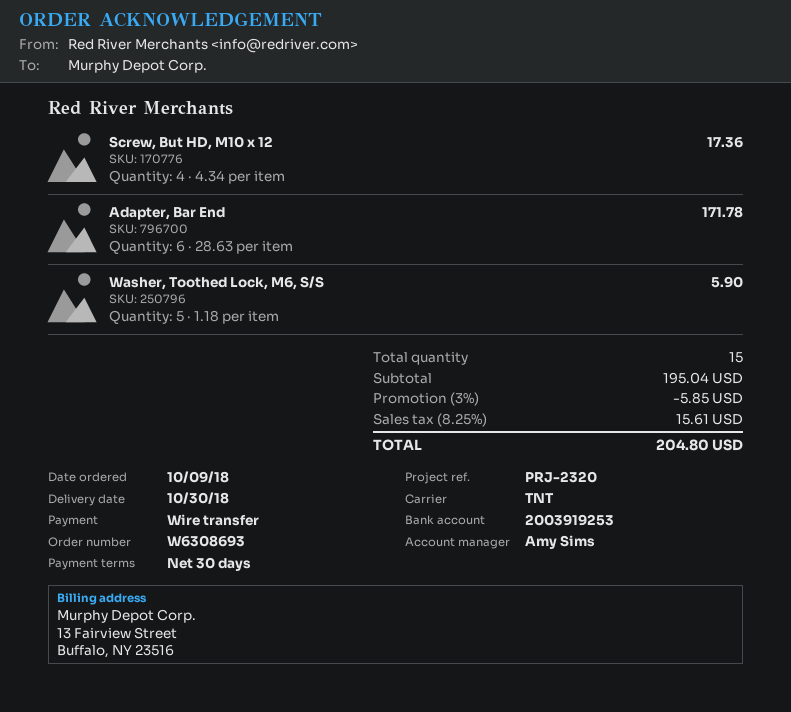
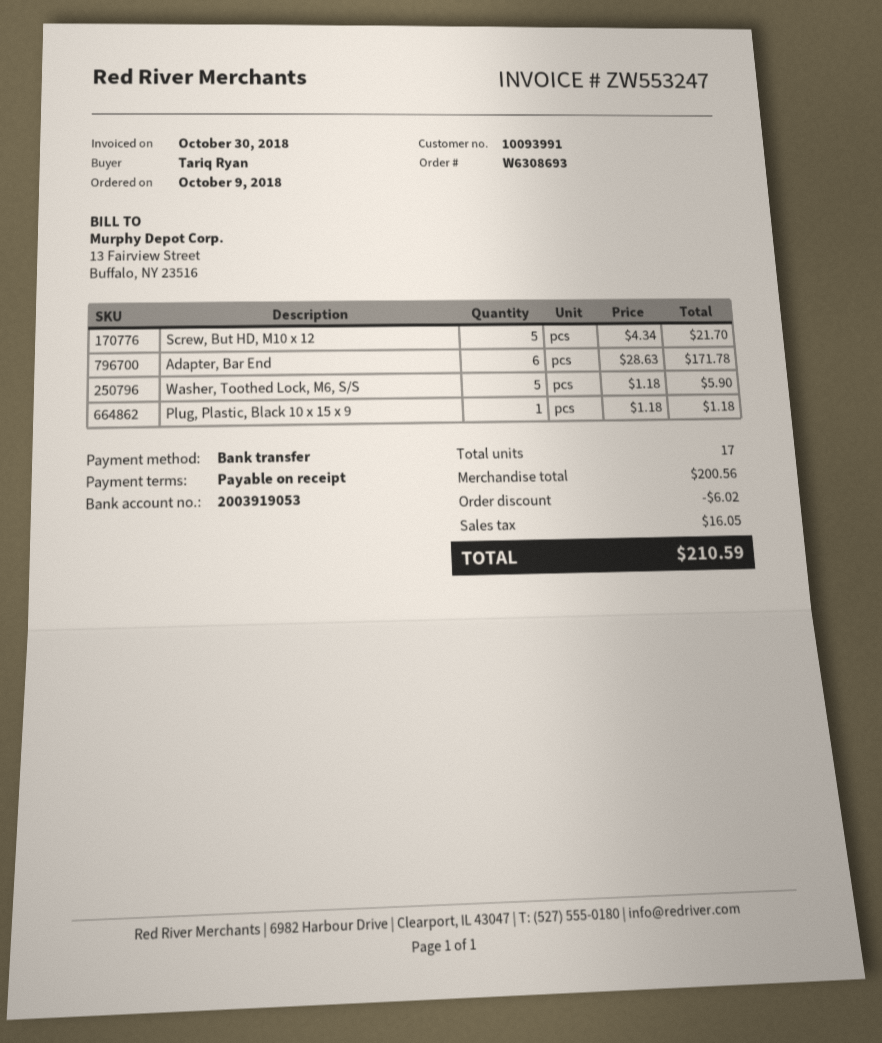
payment terms: 30 days -> on receipt
bank account: 2003919253 -> 2003919053
Screw, But HD, M10 x 12: 4 x 4.34 = 17.36 -> 5 x 4.34 = 21.70
Plug, Plastic, Black 10 x 15 x 9: none -> 1 x 1.18 = 1.18
total quantity: 15 -> 17
subtotal: 195.04 -> 200.56
discount: 5.85 -> 6.02
tax: 15.61 -> 16.05
total: 204.80 -> 210.59

